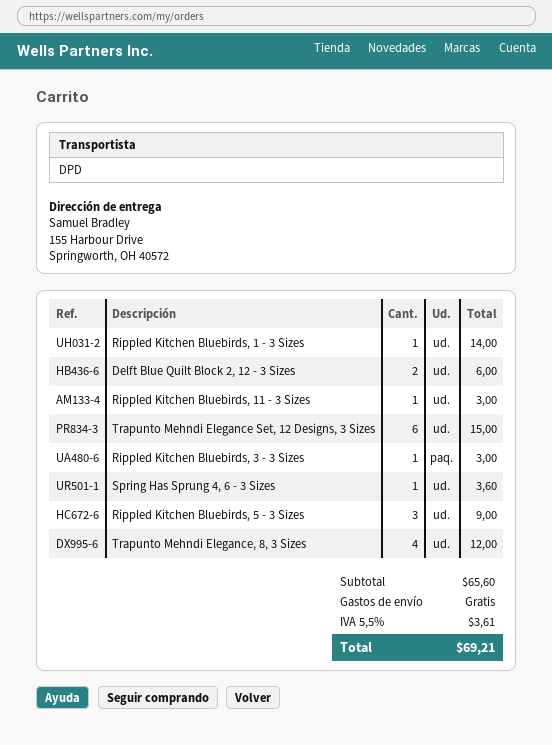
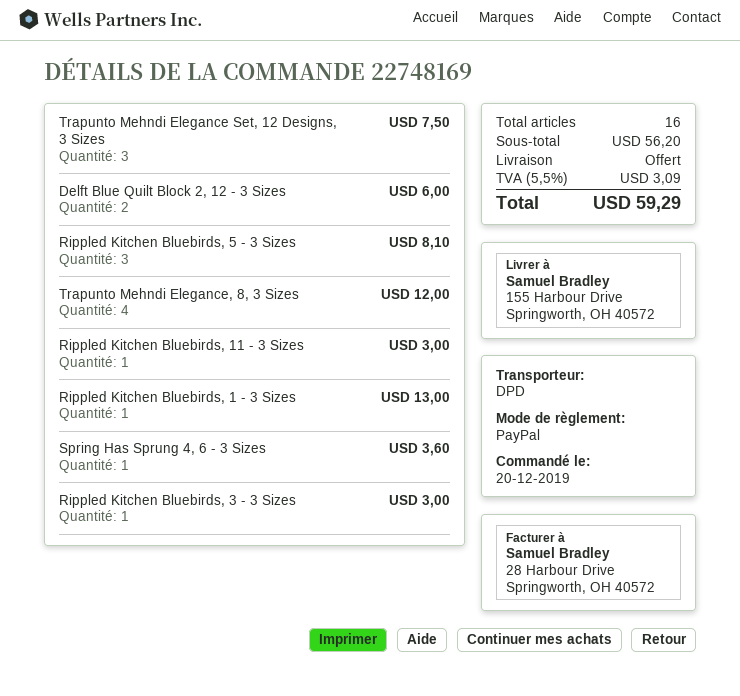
Rippled Kitchen Bluebirds, 1 - 3 Sizes: 1 for 14.00 -> 1 for 13.00
Trapunto Mehndi Elegance Set, 12 Designs, 3 Sizes: 6 for 15.00 -> 3 for 7.50
Rippled Kitchen Bluebirds, 5 - 3 Sizes: 3 for 9.00 -> 3 for 8.10
subtotal: 65.60 -> 56.20
tax: 5.5% = 3.61 -> 5.5% = 3.09
total: 69.21 -> 59.29

